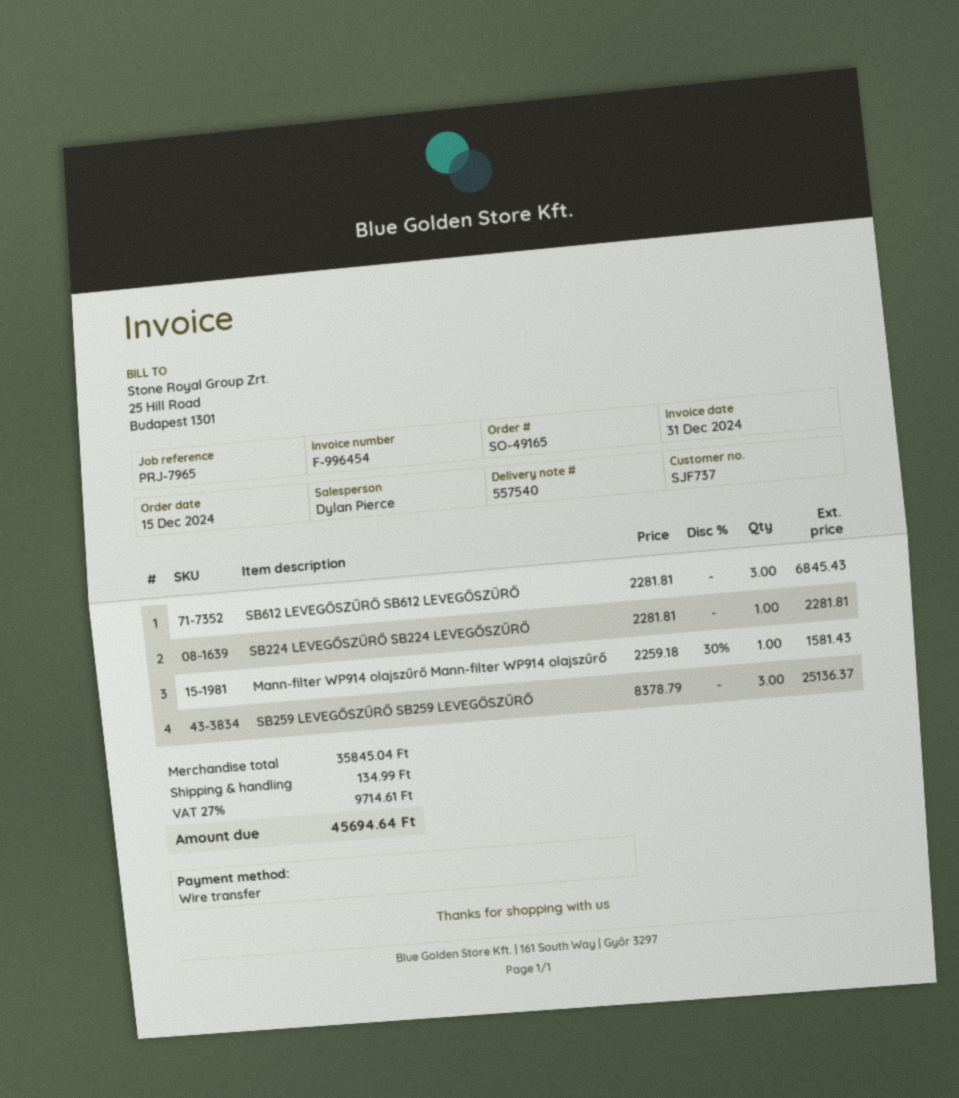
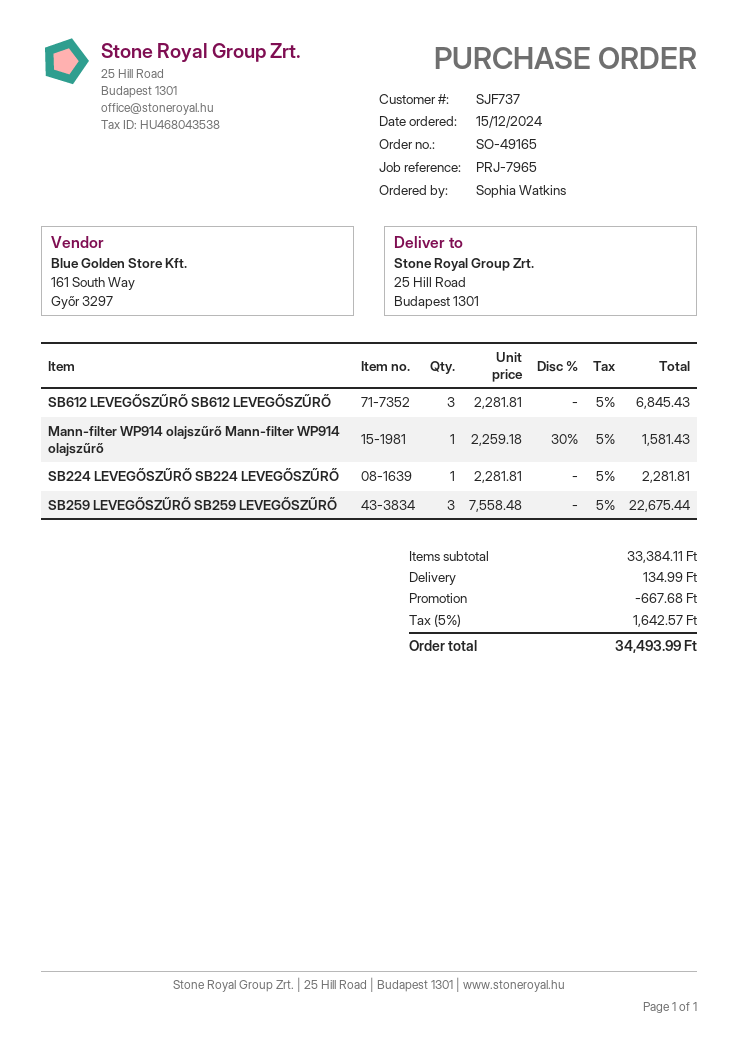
SB259 LEVEGŐSZŰRŐ SB259 LEVEGŐSZŰRŐ: 3 x 8378.79 = 25136.37 -> 3 x 7558.48 = 22675.44
subtotal: 35845.04 -> 33384.11
discount: none -> 667.68
tax: 27% = 9714.61 -> 5% = 1642.57
total: 45694.64 -> 34493.99

